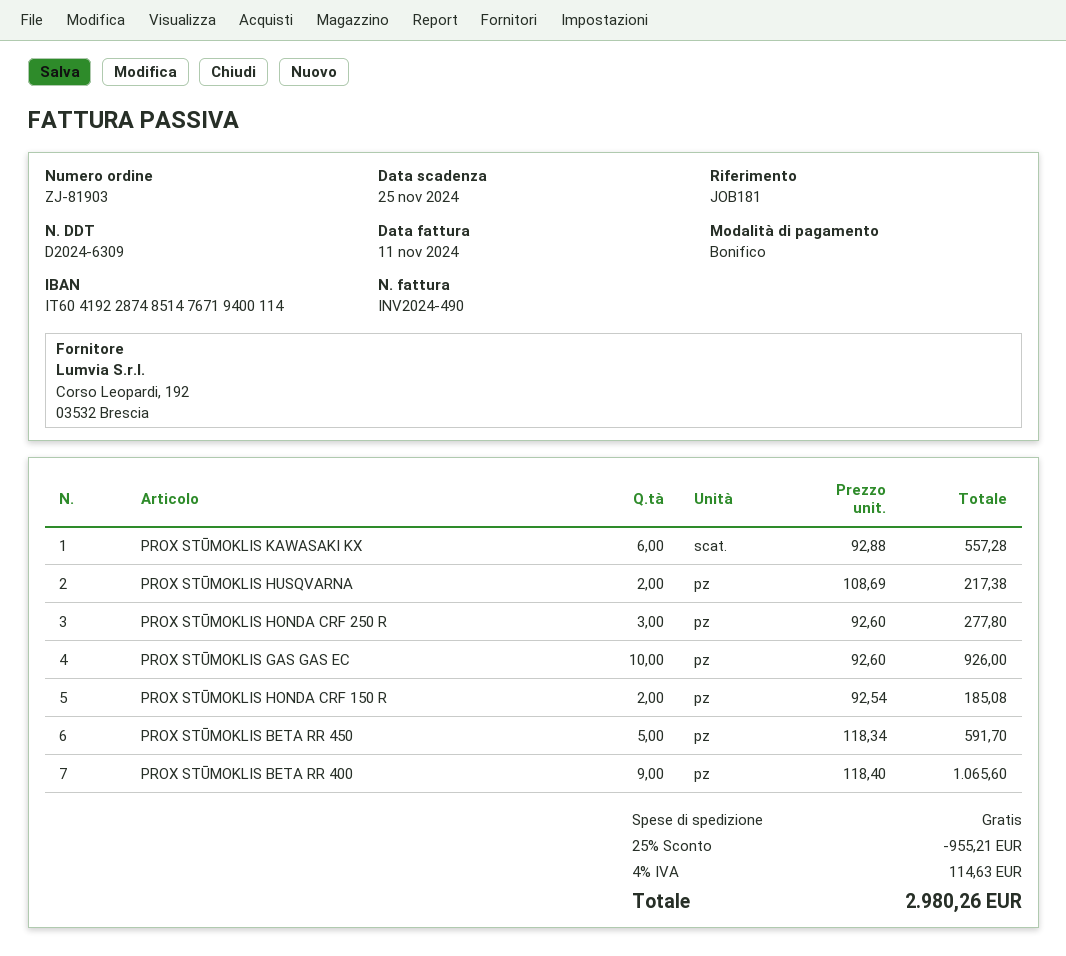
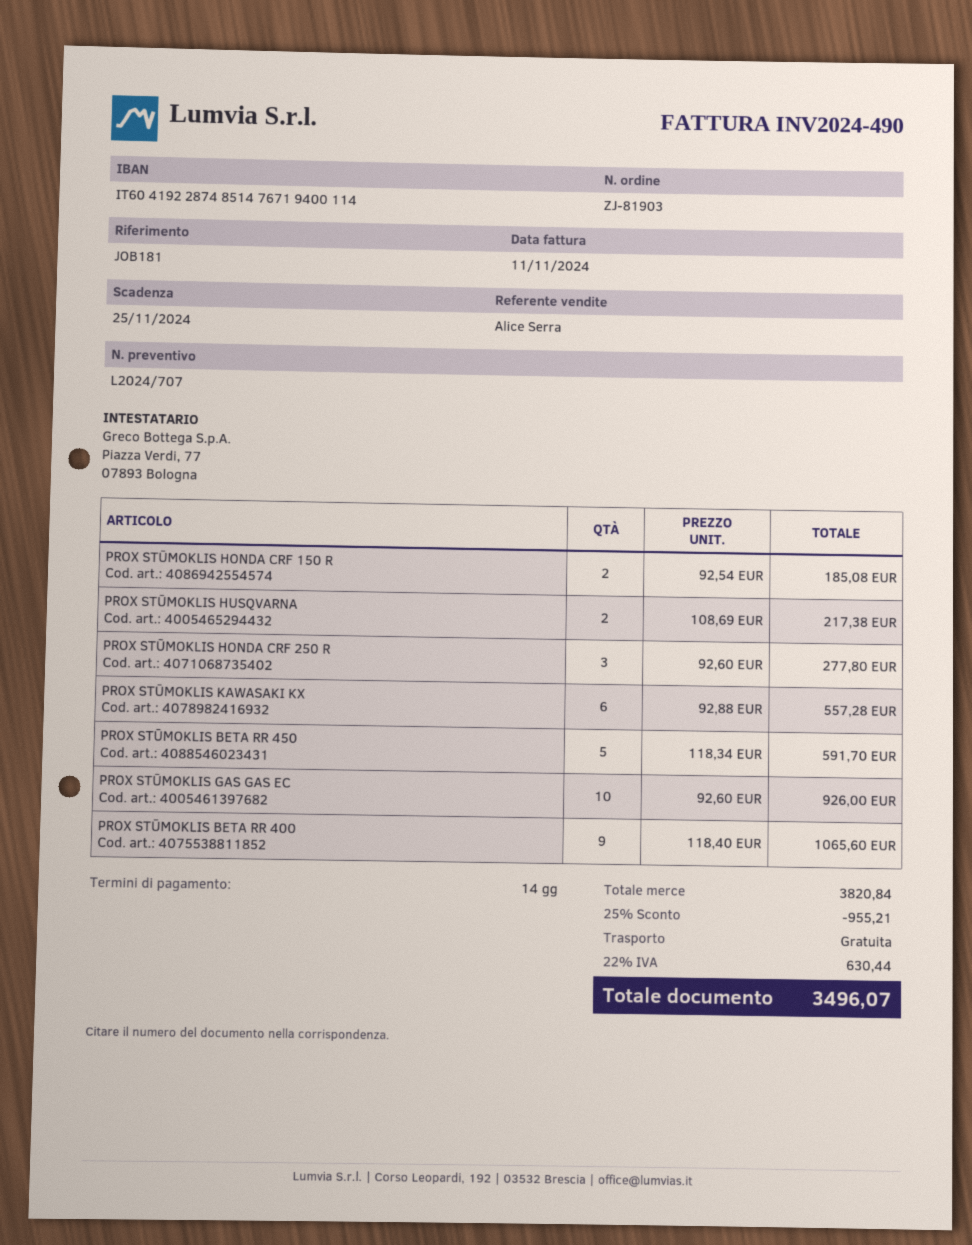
tax: 4% = 114.63 -> 22% = 630.44
total: 2980.26 -> 3496.07

